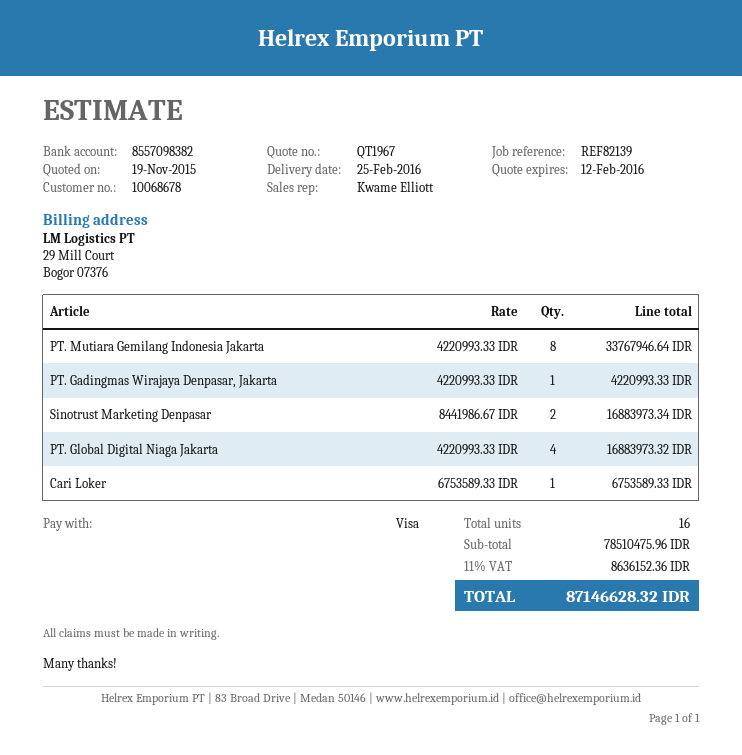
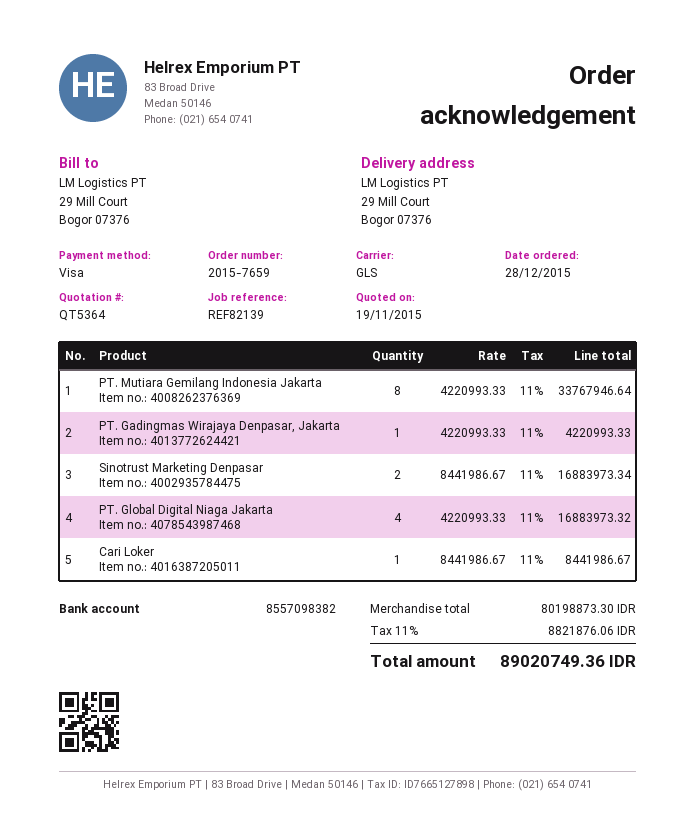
quote number: QT1967 -> QT5364
Cari Loker: 1 x 6753589.33 = 6753589.33 -> 1 x 8441986.67 = 8441986.67
subtotal: 78510475.96 -> 80198873.30
tax: 11% = 8636152.36 -> 11% = 8821876.06
total: 87146628.32 -> 89020749.36

